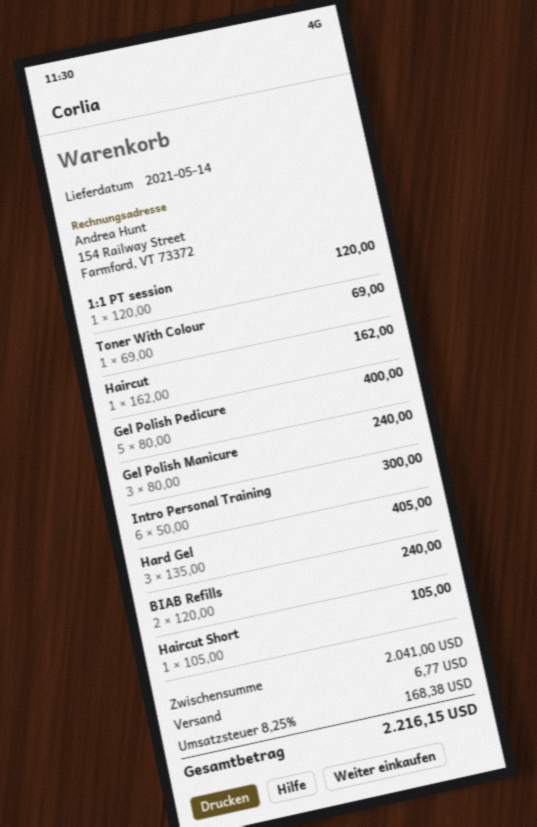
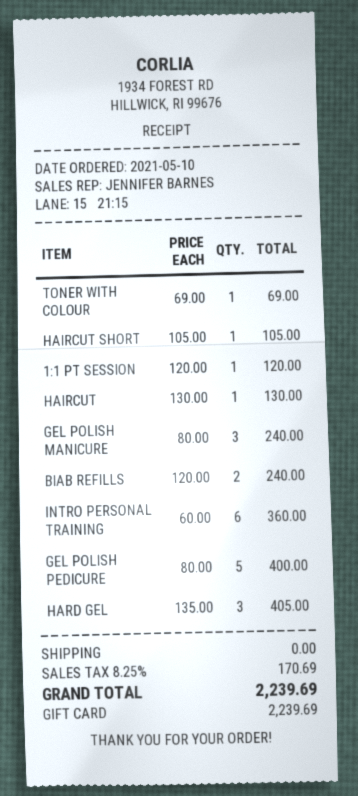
Haircut: 1 x 162.00 = 162.00 -> 1 x 130.00 = 130.00
Intro Personal Training: 6 x 50.00 = 300.00 -> 6 x 60.00 = 360.00
shipping: 6.77 -> 0.00
tax: 8.25% = 168.38 -> 8.25% = 170.69
total: 2216.15 -> 2239.69

